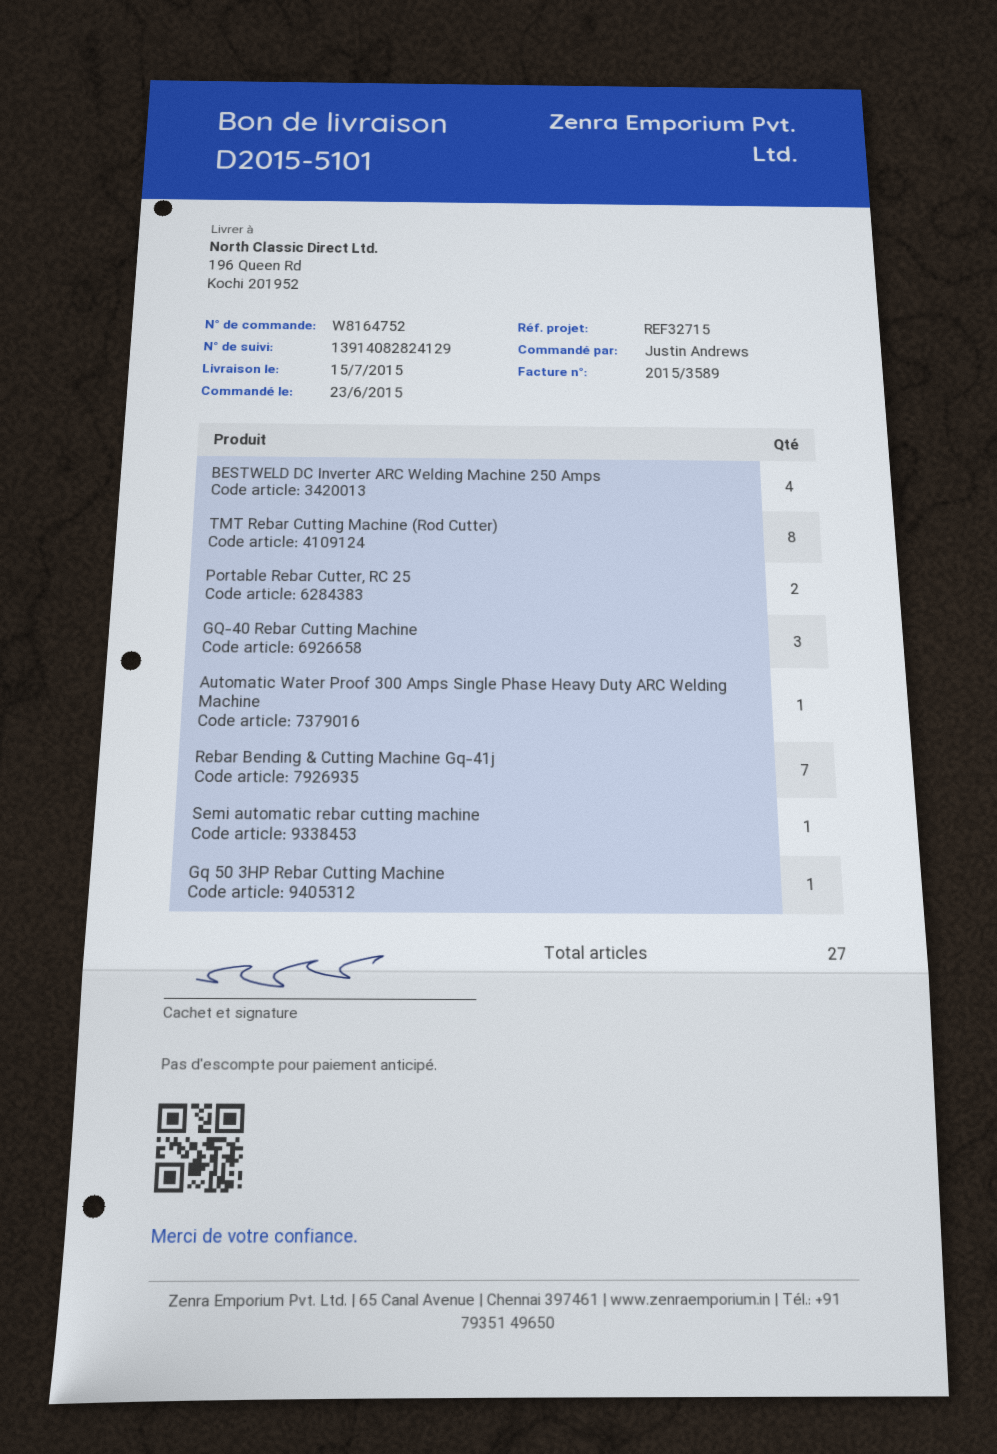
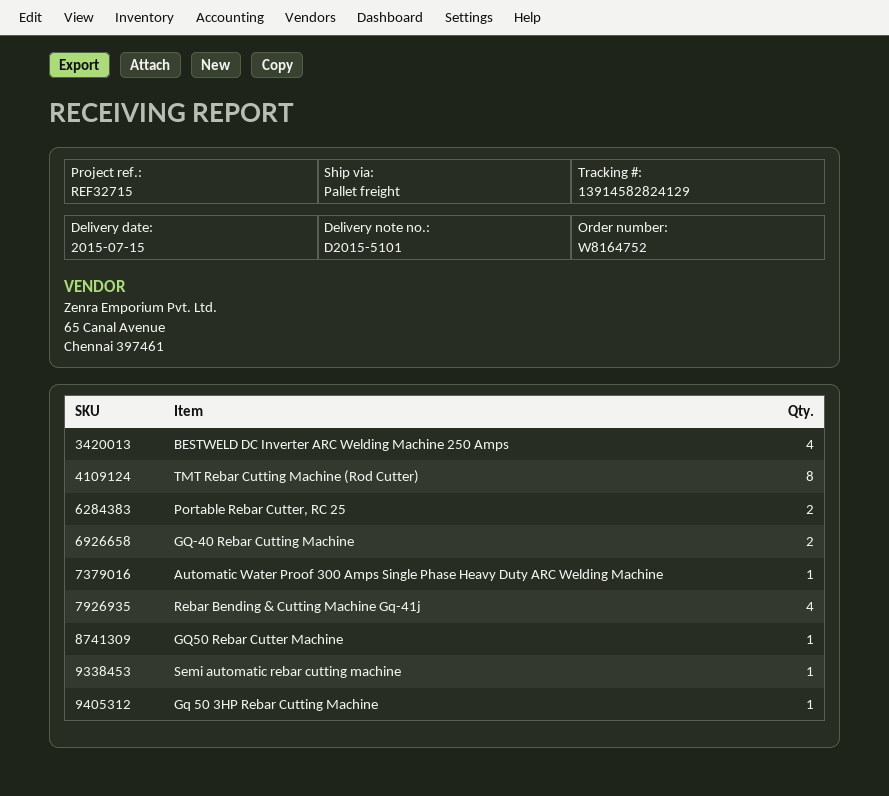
tracking number: 13914082824129 -> 13914582824129
GQ-40 Rebar Cutting Machine: 3 -> 2
Rebar Bending & Cutting Machine Gq-41j: 7 -> 4
GQ50 Rebar Cutter Machine: none -> 1

